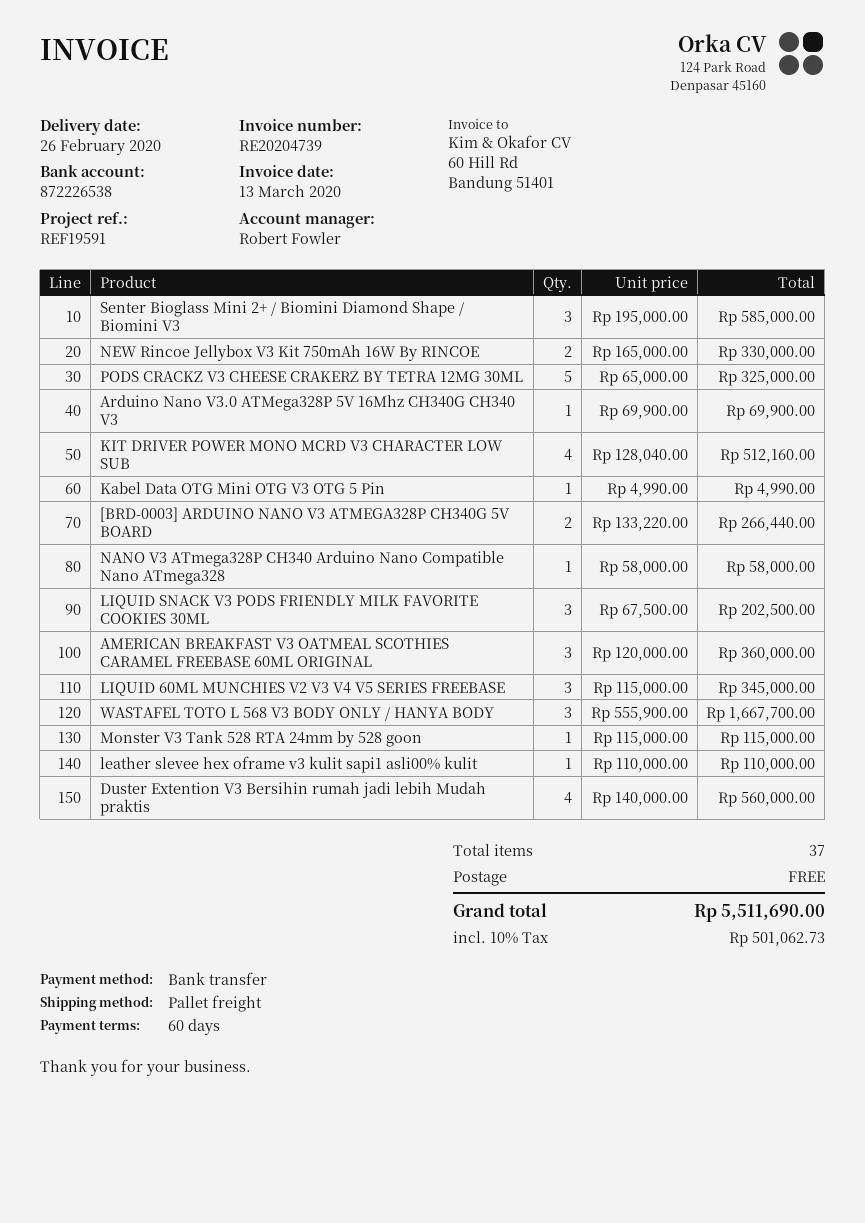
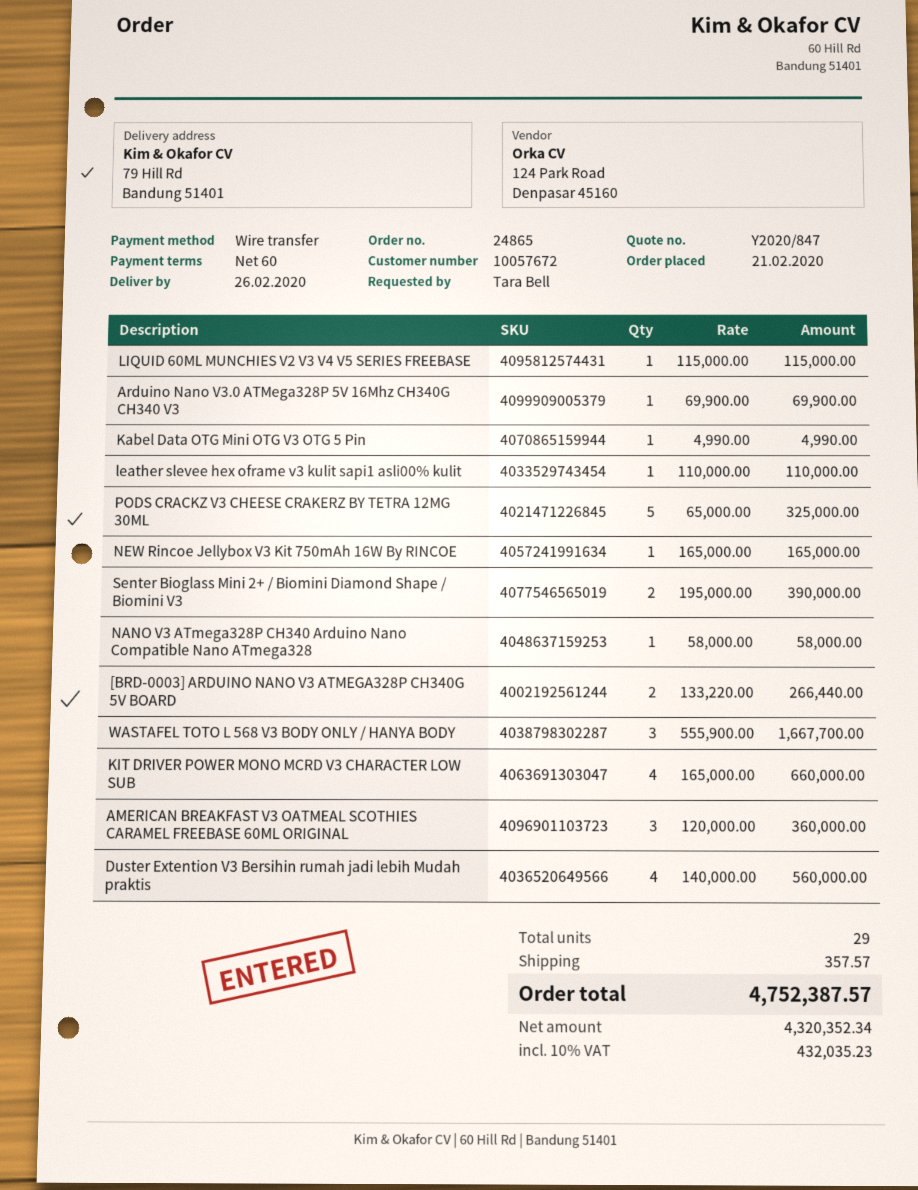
Senter Bioglass Mini 2+ / Biomini Diamond Shape / Biomini V3: 3 x 195000.00 = 585000.00 -> 2 x 195000.00 = 390000.00
NEW Rincoe Jellybox V3 Kit 750mAh 16W By RINCOE: 2 x 165000.00 = 330000.00 -> 1 x 165000.00 = 165000.00
KIT DRIVER POWER MONO MCRD V3 CHARACTER LOW SUB: 4 x 128040.00 = 512160.00 -> 4 x 165000.00 = 660000.00
LIQUID SNACK V3 PODS FRIENDLY MILK FAVORITE COOKIES 30ML: 3 x 67500.00 = 202500.00 -> none
LIQUID 60ML MUNCHIES V2 V3 V4 V5 SERIES FREEBASE: 3 x 115000.00 = 345000.00 -> 1 x 115000.00 = 115000.00
Monster V3 Tank 528 RTA 24mm by 528 goon: 1 x 115000.00 = 115000.00 -> none
total quantity: 37 -> 29
shipping: 0.00 -> 357.57
tax: 10% = 501062.73 -> 10% = 432035.23
total: 5511690.00 -> 4752387.57

